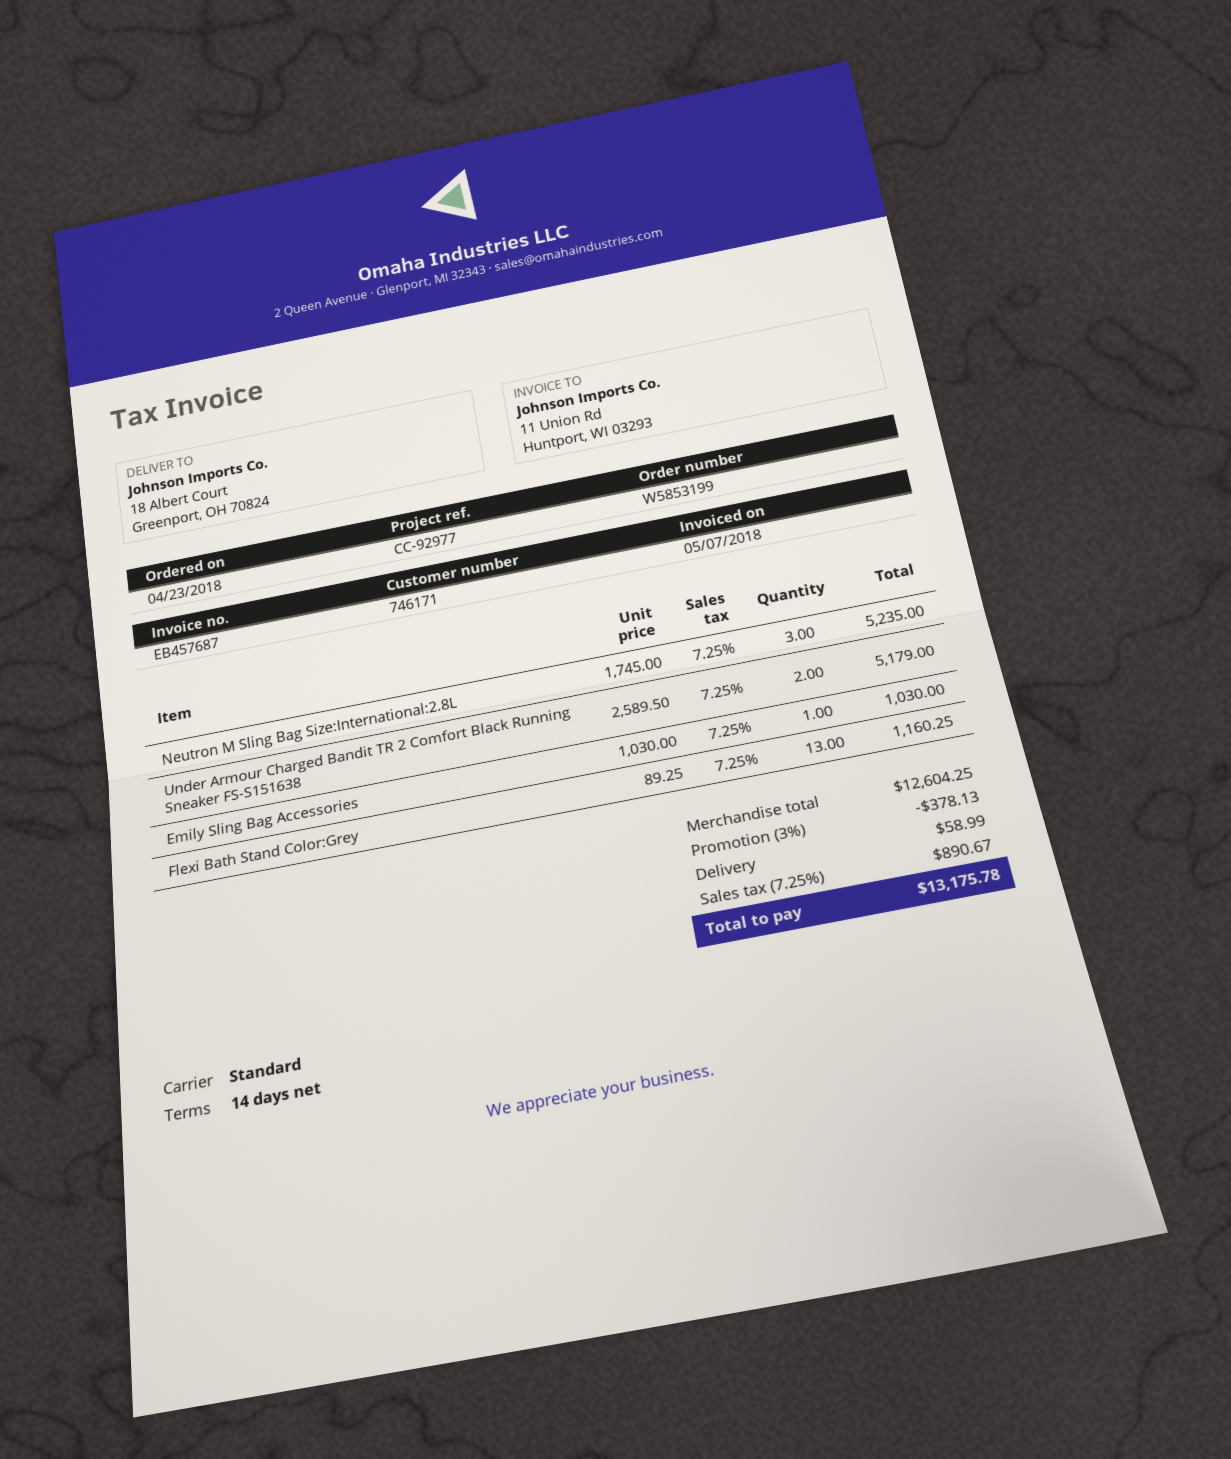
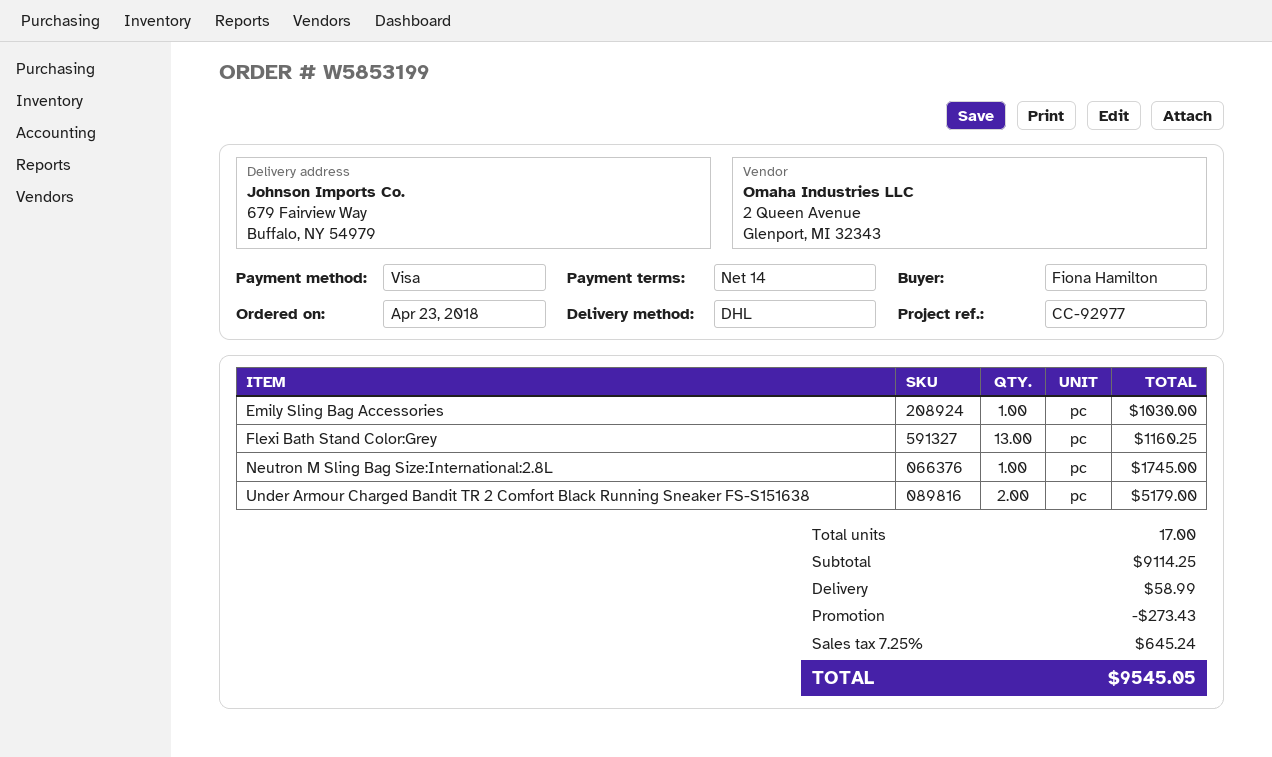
shipping method: standard -> DHL
ship to: 18 Albert Court, Greenport, OH 70824 -> 679 Fairview Way, Buffalo, NY 54979
Neutron M Sling Bag Size:International:2.8L: 3 for 5235.00 -> 1 for 1745.00
subtotal: 12604.25 -> 9114.25
discount: 378.13 -> 273.43
tax: 7.25% = 890.67 -> 7.25% = 645.24
total: 13175.78 -> 9545.05

